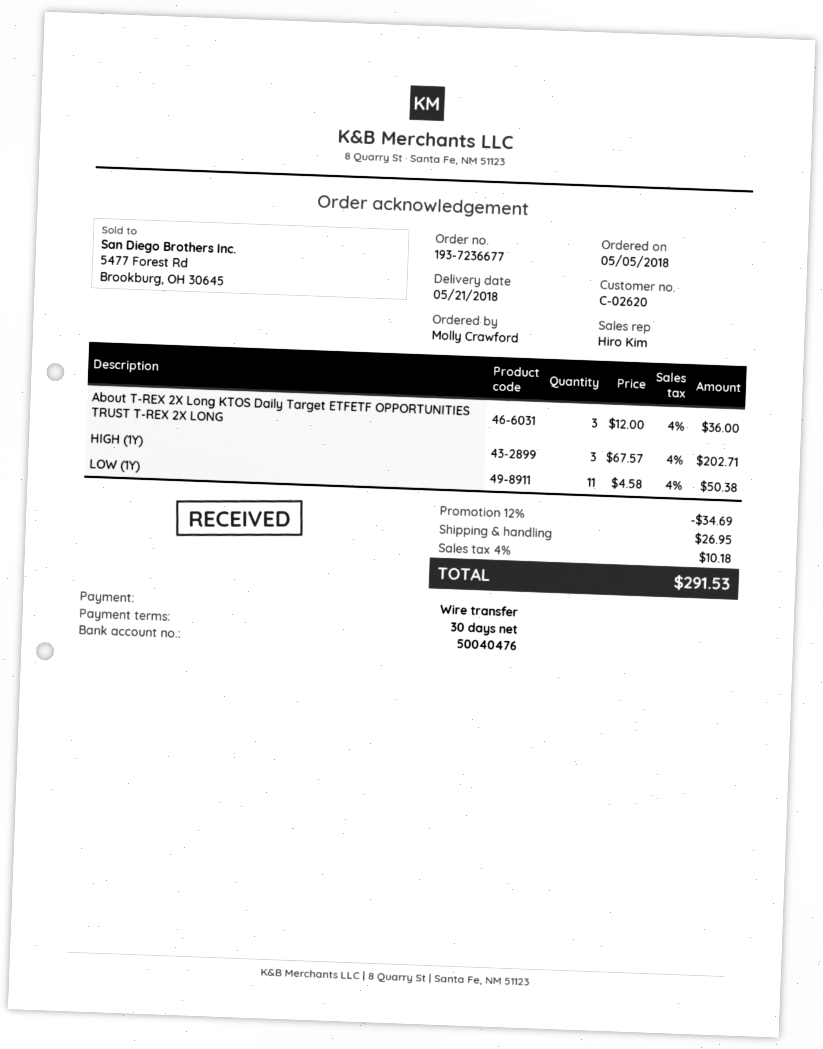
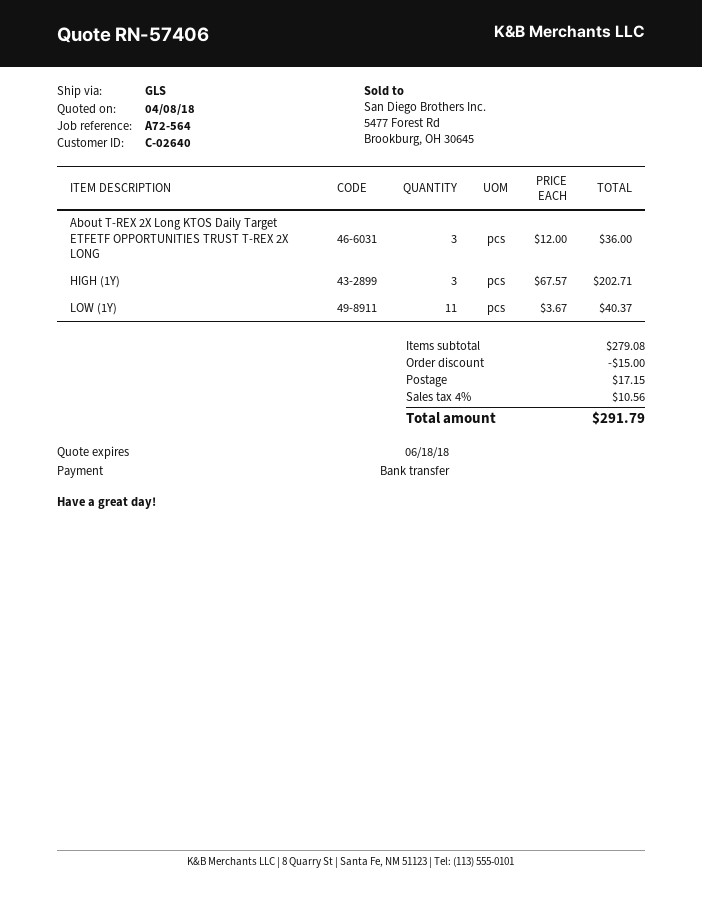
customer number: C-02620 -> C-02640
LOW (1Y): 11 x 4.58 = 50.38 -> 11 x 3.67 = 40.37
discount: 34.69 -> 15.00
shipping: 26.95 -> 17.15
tax: 4% = 10.18 -> 4% = 10.56
total: 291.53 -> 291.79

